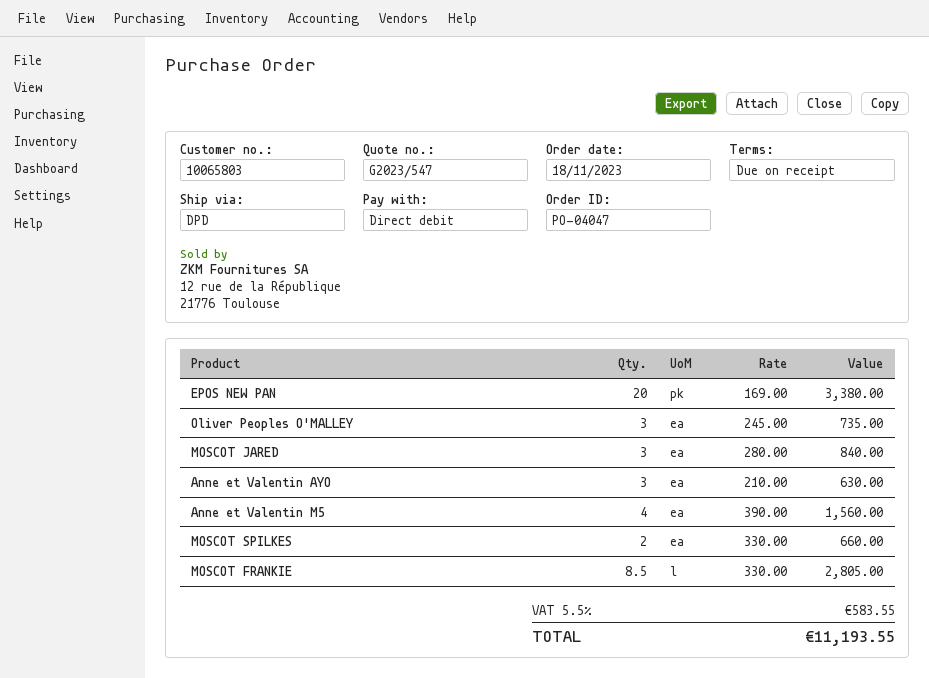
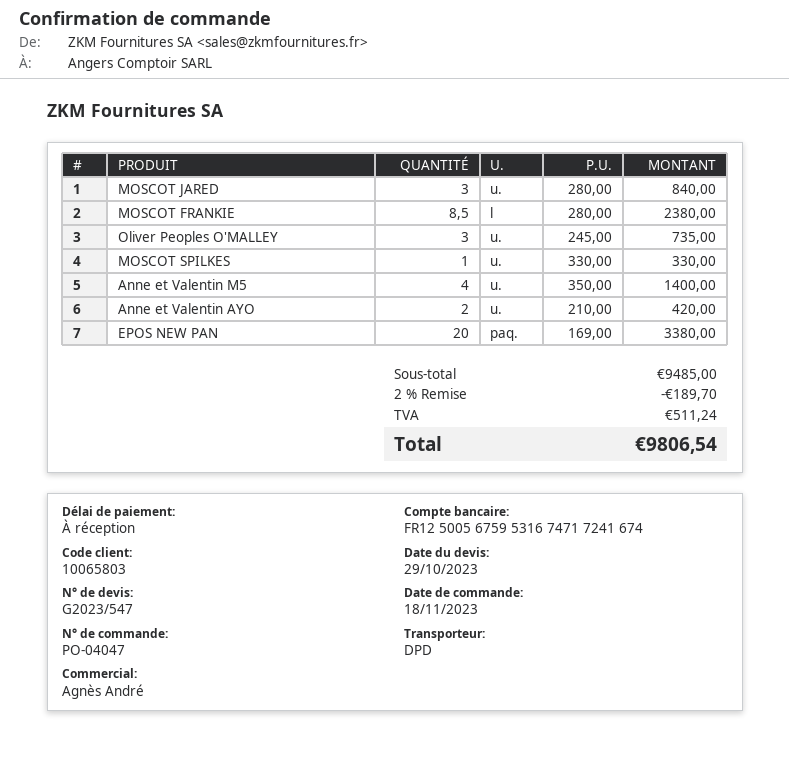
Anne et Valentin AYO: 3 x 210.00 = 630.00 -> 2 x 210.00 = 420.00
Anne et Valentin M5: 4 x 390.00 = 1560.00 -> 4 x 350.00 = 1400.00
MOSCOT SPILKES: 2 x 330.00 = 660.00 -> 1 x 330.00 = 330.00
MOSCOT FRANKIE: 8.5 x 330.00 = 2805.00 -> 8.5 x 280.00 = 2380.00
discount: none -> 2% = 189.70
tax: 583.55 -> 511.24
total: 11193.55 -> 9806.54

